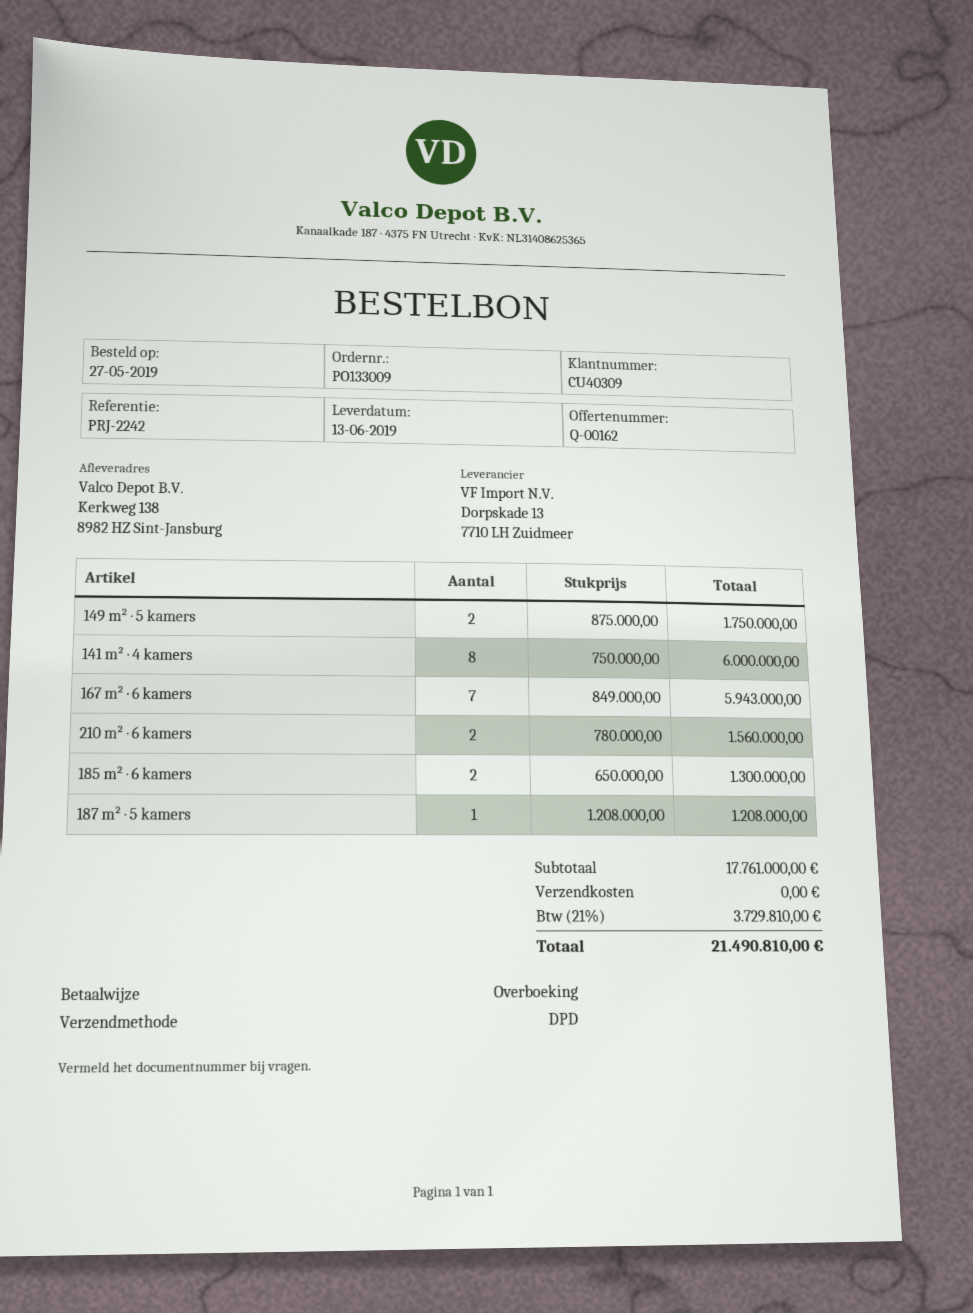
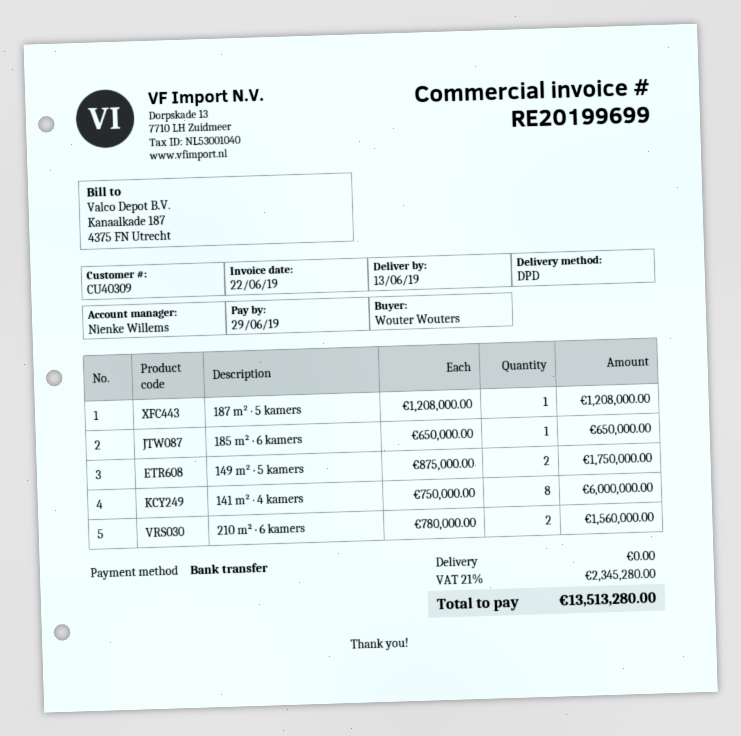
167 m² · 6 kamers: 7 x 849000.00 = 5943000.00 -> none
185 m² · 6 kamers: 2 x 650000.00 = 1300000.00 -> 1 x 650000.00 = 650000.00
tax: 21% = 3729810.00 -> 21% = 2345280.00
total: 21490810.00 -> 13513280.00

